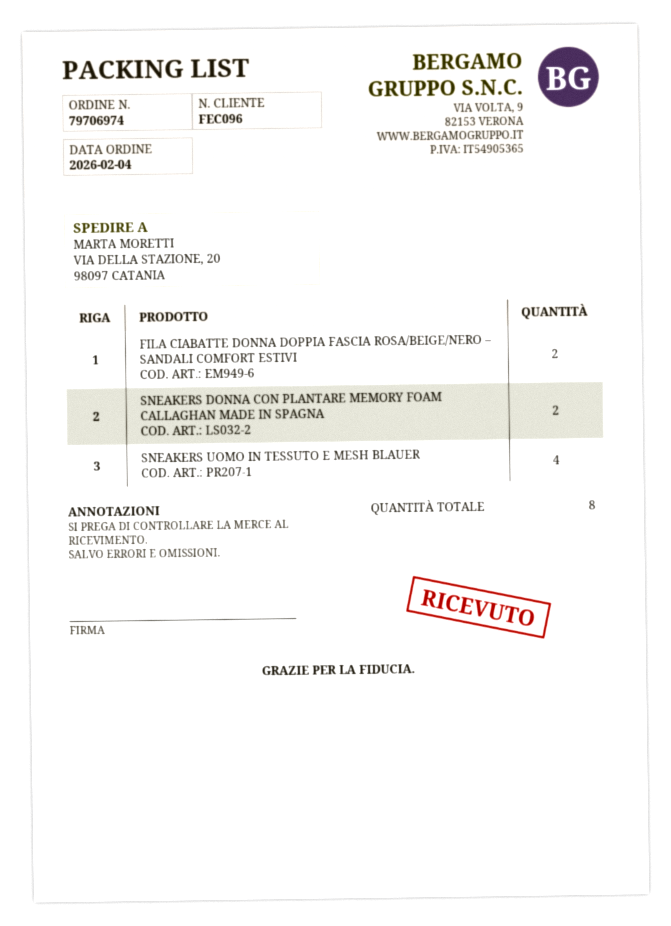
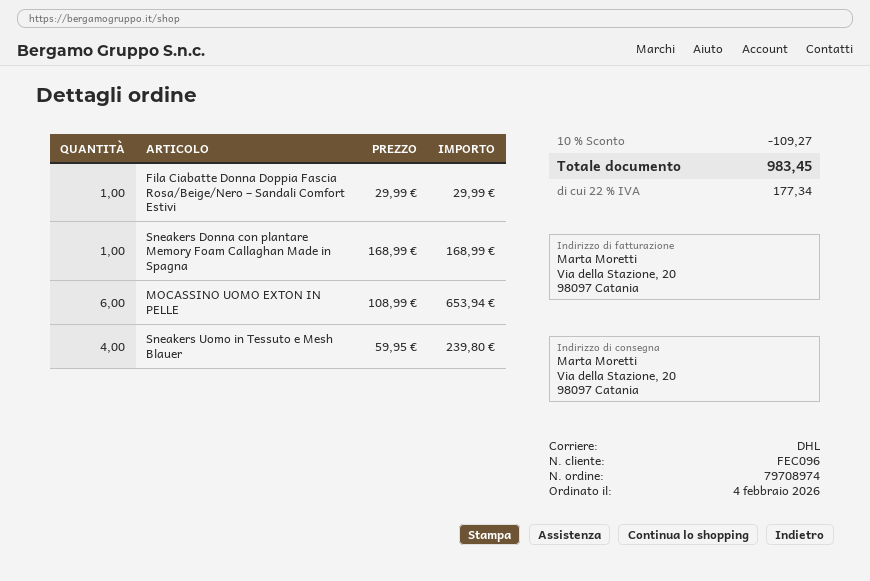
order number: 79706974 -> 79708974
FILA CIABATTE DONNA DOPPIA FASCIA ROSA/BEIGE/NERO – SANDALI COMFORT ESTIVI: 2 -> 1
SNEAKERS DONNA CON PLANTARE MEMORY FOAM CALLAGHAN MADE IN SPAGNA: 2 -> 1
MOCASSINO UOMO EXTON IN PELLE: none -> 6

